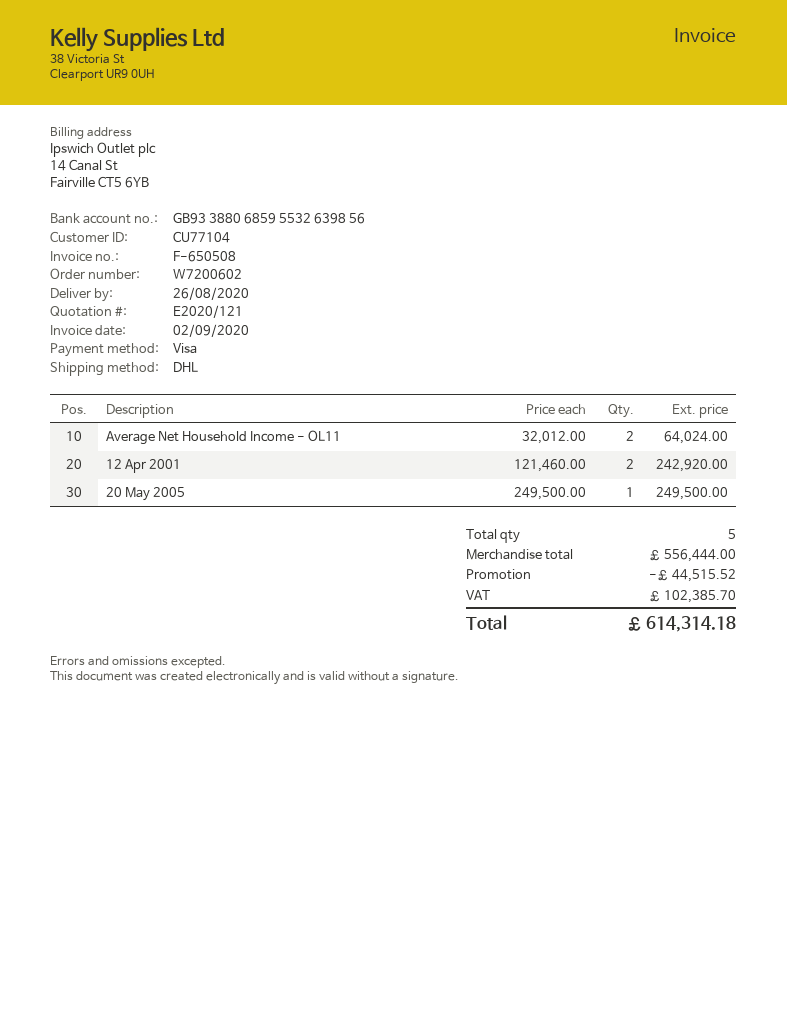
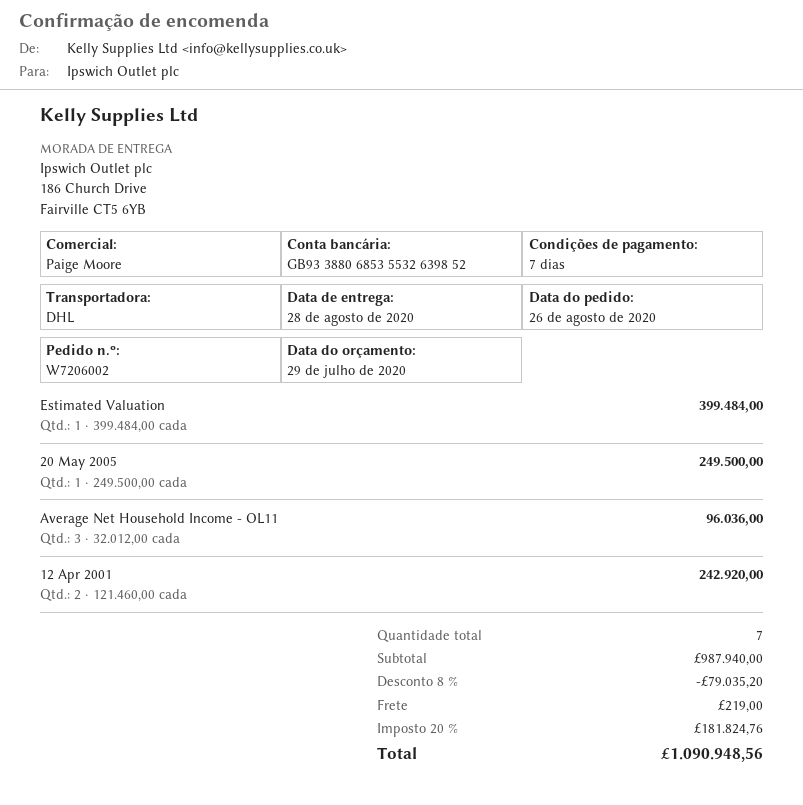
order number: W7200602 -> W7206002
delivery date: 2020-08-26 -> 2020-08-28
bank account: GB93388068595532639856 -> GB93388068535532639852
Average Net Household Income - OL11: 2 x 32012.00 = 64024.00 -> 3 x 32012.00 = 96036.00
Estimated Valuation: none -> 1 x 399484.00 = 399484.00
total quantity: 5 -> 7
subtotal: 556444.00 -> 987940.00
discount: 44515.52 -> 79035.20
shipping: none -> 219.00
tax: 102385.70 -> 181824.76
total: 614314.18 -> 1090948.56

